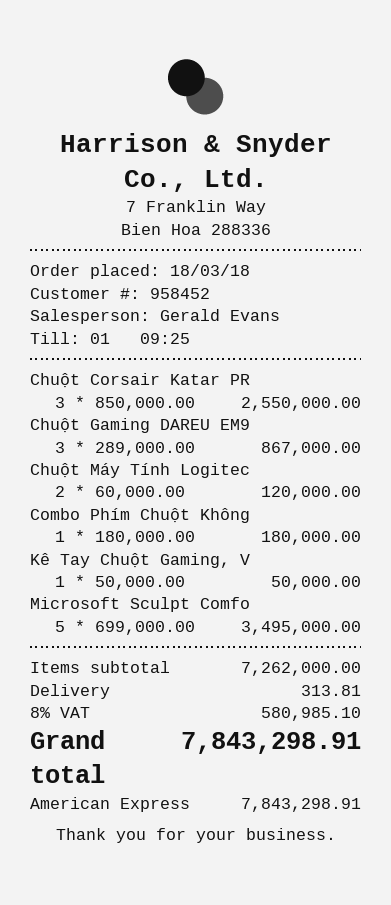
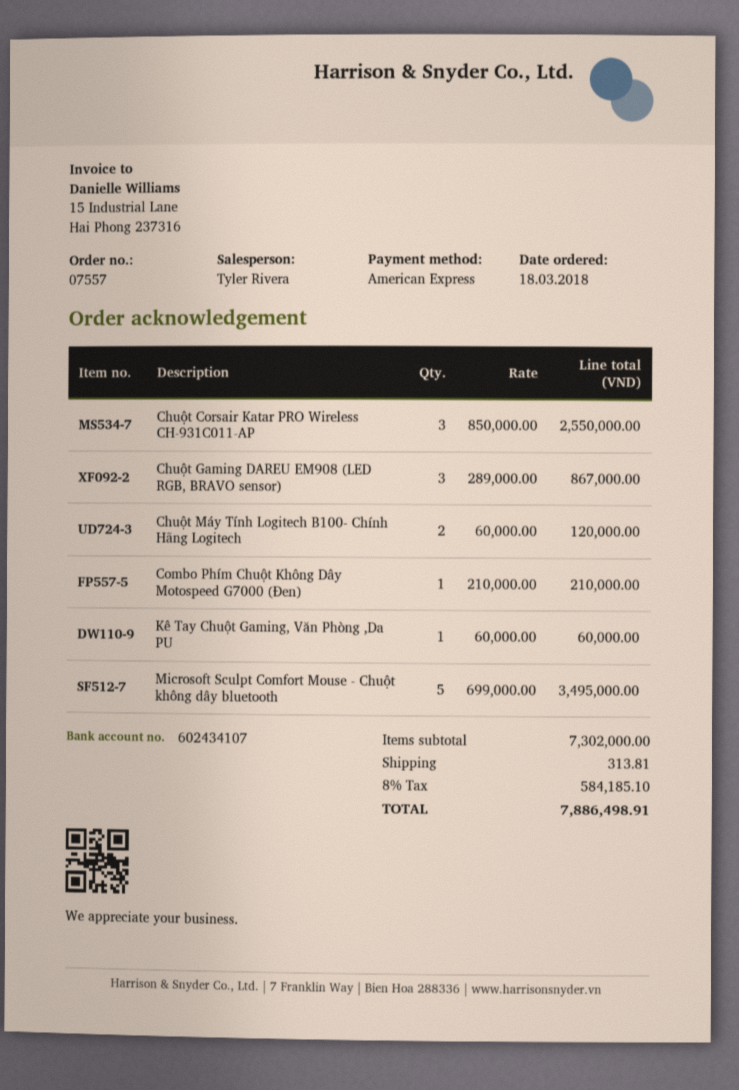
sales rep: Gerald Evans -> Tyler Rivera
Combo Phím Chuột Không: 1 x 180000.00 = 180000.00 -> 1 x 210000.00 = 210000.00
Kê Tay Chuột Gaming, V: 1 x 50000.00 = 50000.00 -> 1 x 60000.00 = 60000.00
subtotal: 7262000.00 -> 7302000.00
tax: 8% = 580985.10 -> 8% = 584185.10
total: 7843298.91 -> 7886498.91

